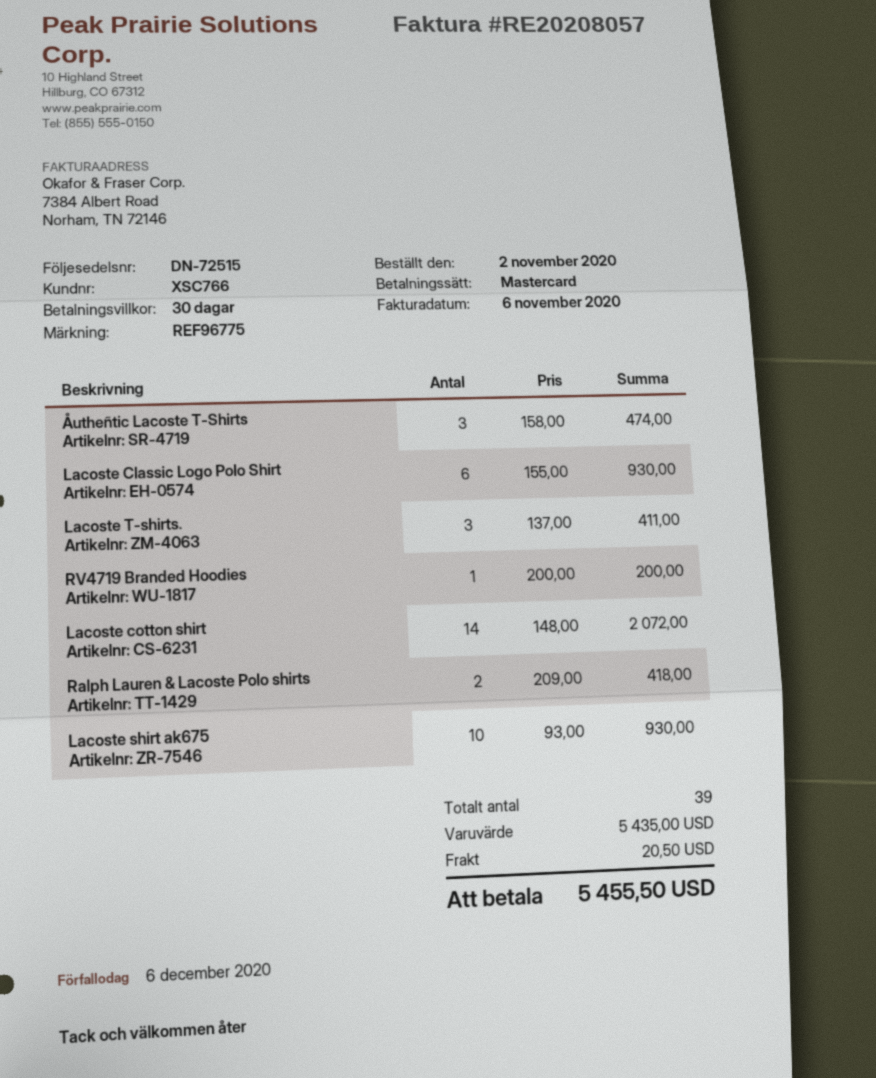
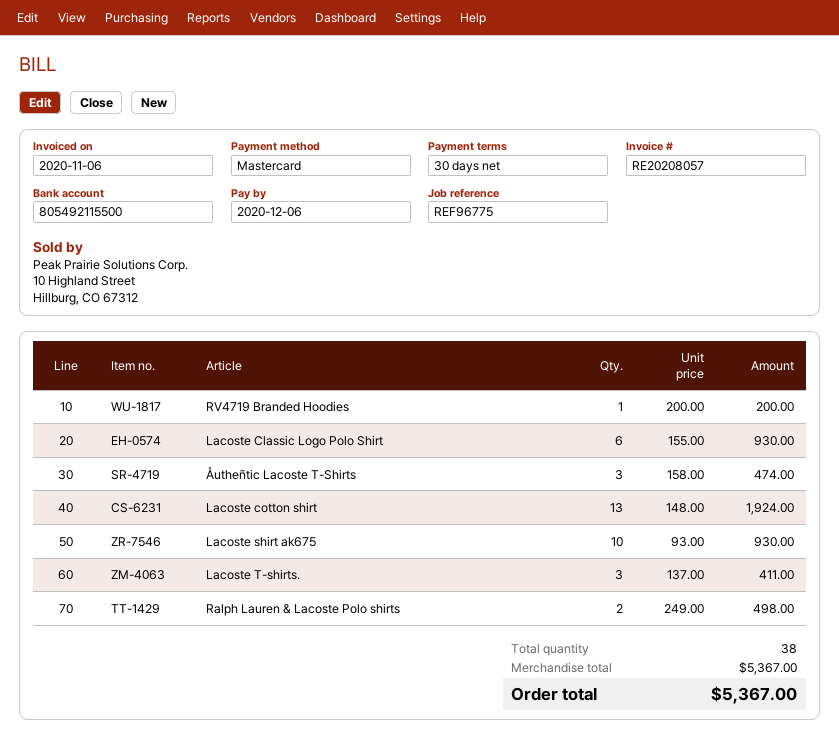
Lacoste cotton shirt: 14 x 148.00 = 2072.00 -> 13 x 148.00 = 1924.00
Ralph Lauren & Lacoste Polo shirts: 2 x 209.00 = 418.00 -> 2 x 249.00 = 498.00
total quantity: 39 -> 38
subtotal: 5435.00 -> 5367.00
shipping: 20.50 -> none
total: 5455.50 -> 5367.00

